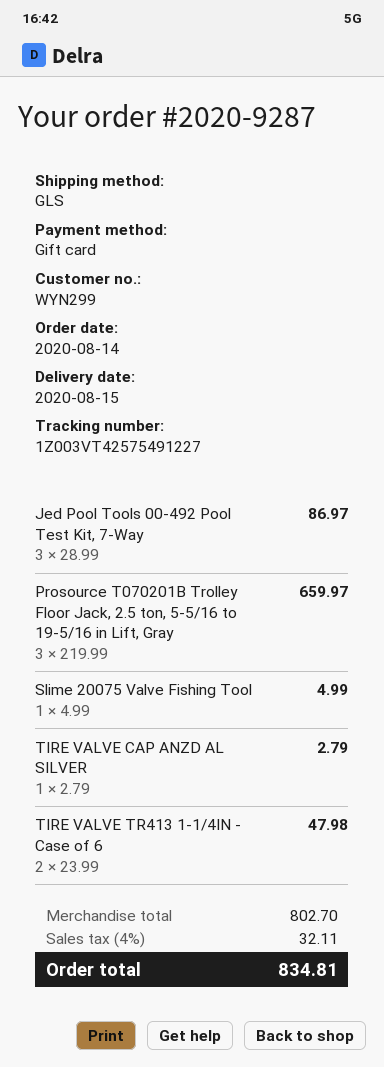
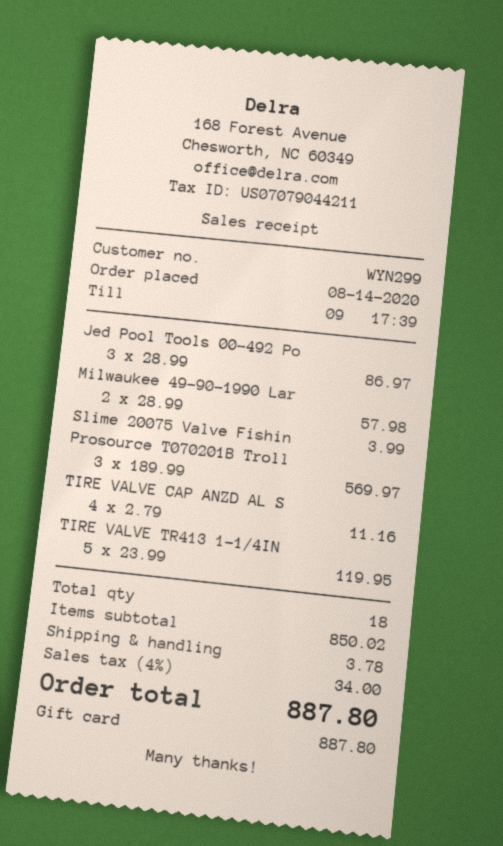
Prosource T070201B Trolley Floor Jack, 2.5 ton, 5-5/16 to 19-5/16 in Lift, Gray: 3 x 219.99 = 659.97 -> 3 x 189.99 = 569.97
Slime 20075 Valve Fishing Tool: 1 x 4.99 = 4.99 -> 1 x 3.99 = 3.99
TIRE VALVE CAP ANZD AL SILVER: 1 x 2.79 = 2.79 -> 4 x 2.79 = 11.16
TIRE VALVE TR413 1-1/4IN - Case of 6: 2 x 23.99 = 47.98 -> 5 x 23.99 = 119.95
Milwaukee 49-90-1990 Lar: none -> 2 x 28.99 = 57.98
subtotal: 802.70 -> 850.02
shipping: none -> 3.78
tax: 4% = 32.11 -> 4% = 34.00
total: 834.81 -> 887.80

